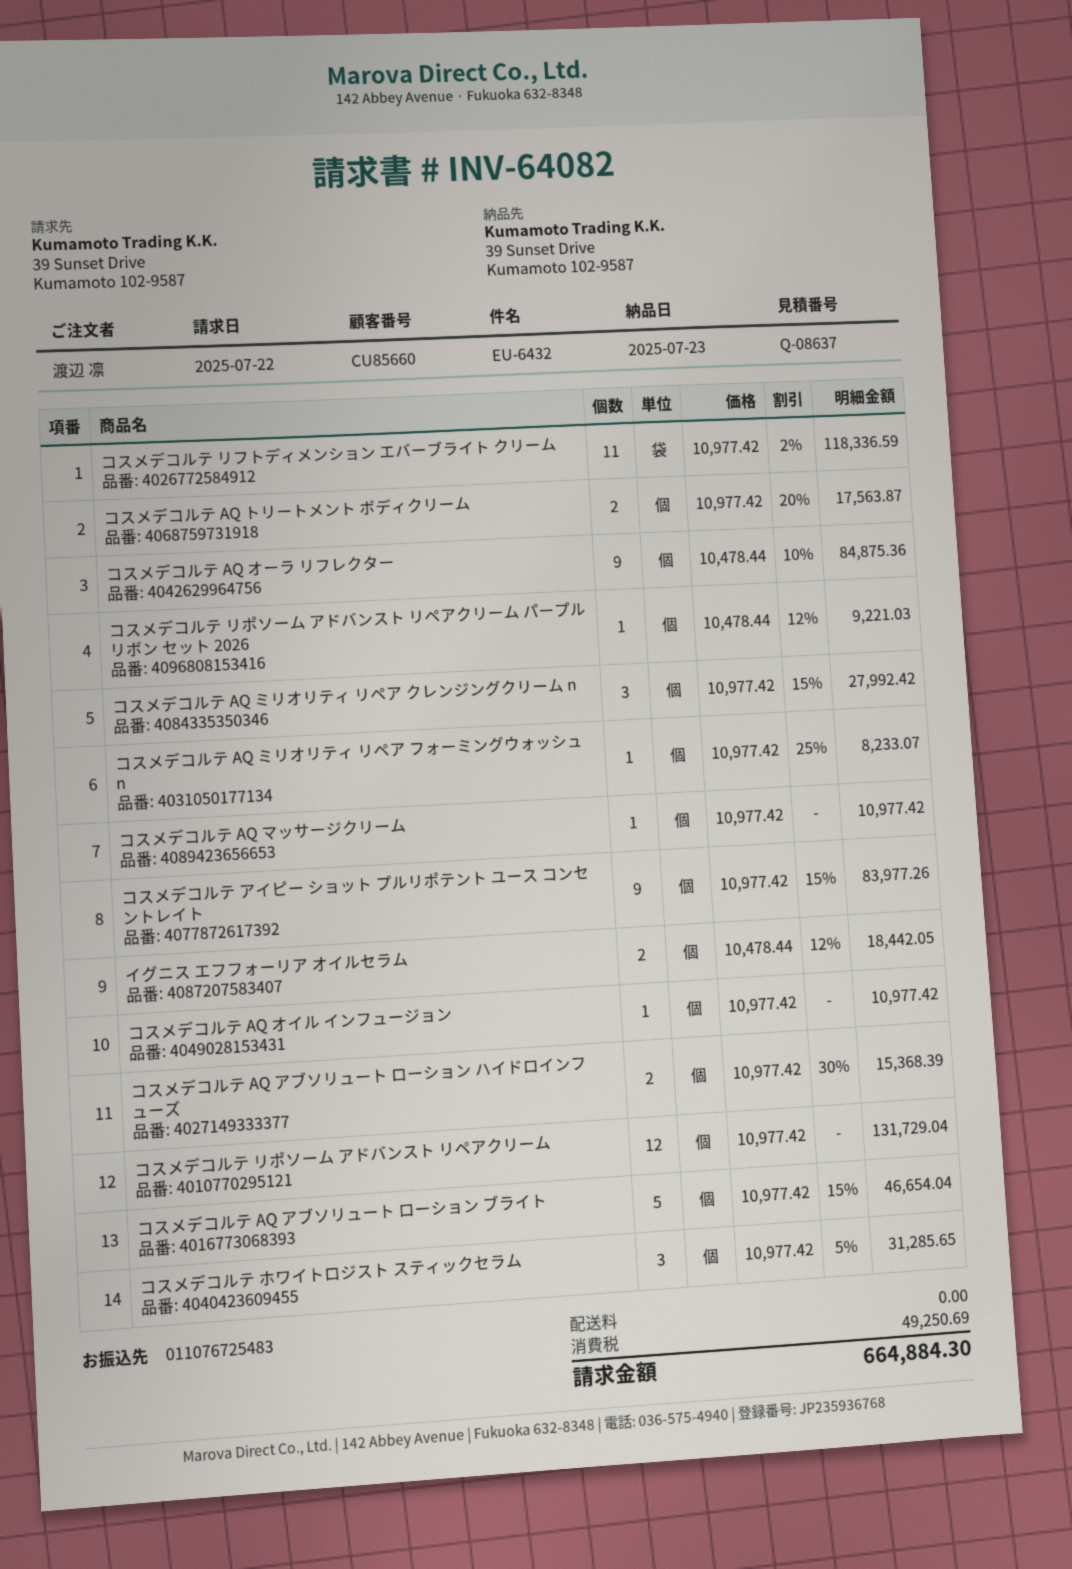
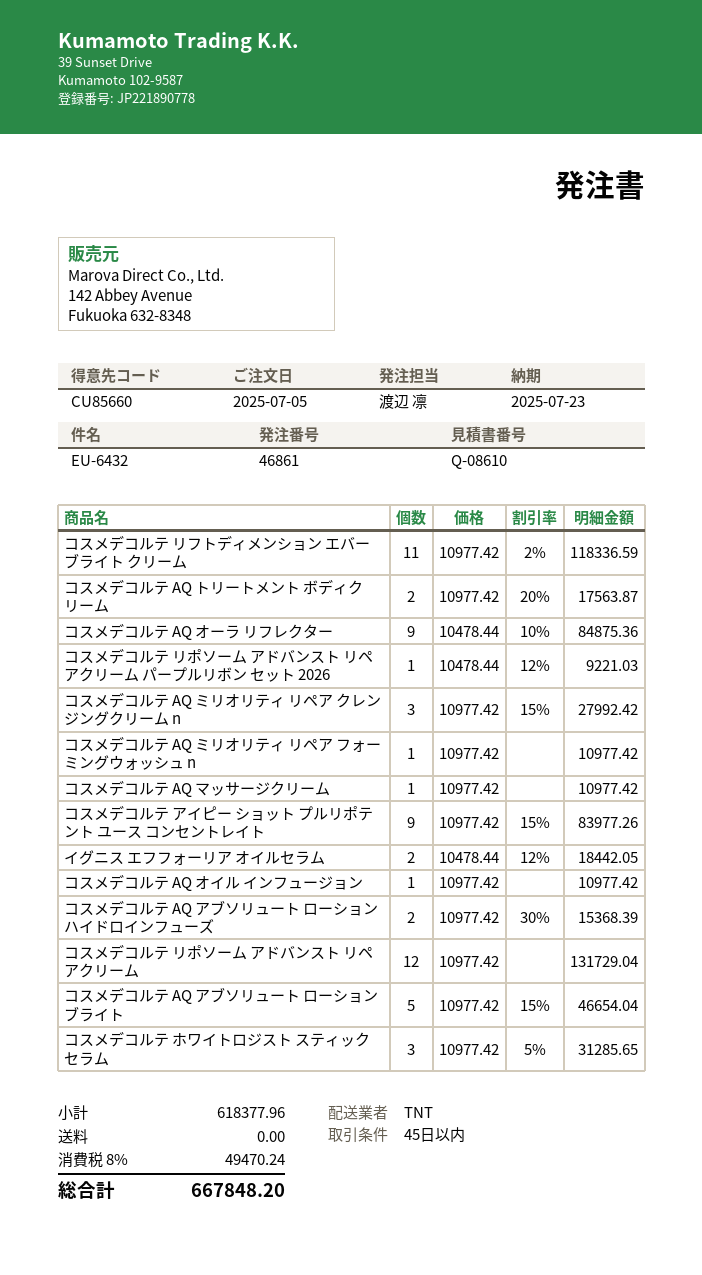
quote number: Q-08637 -> Q-08610
コスメデコルテ AQ ミリオリティ リペア フォーミングウォッシュ n: 1 x 10977.42 - 25% = 8233.07 -> 1 x 10977.42 = 10977.42
tax: 49250.69 -> 49470.24
total: 664884.30 -> 667848.20

